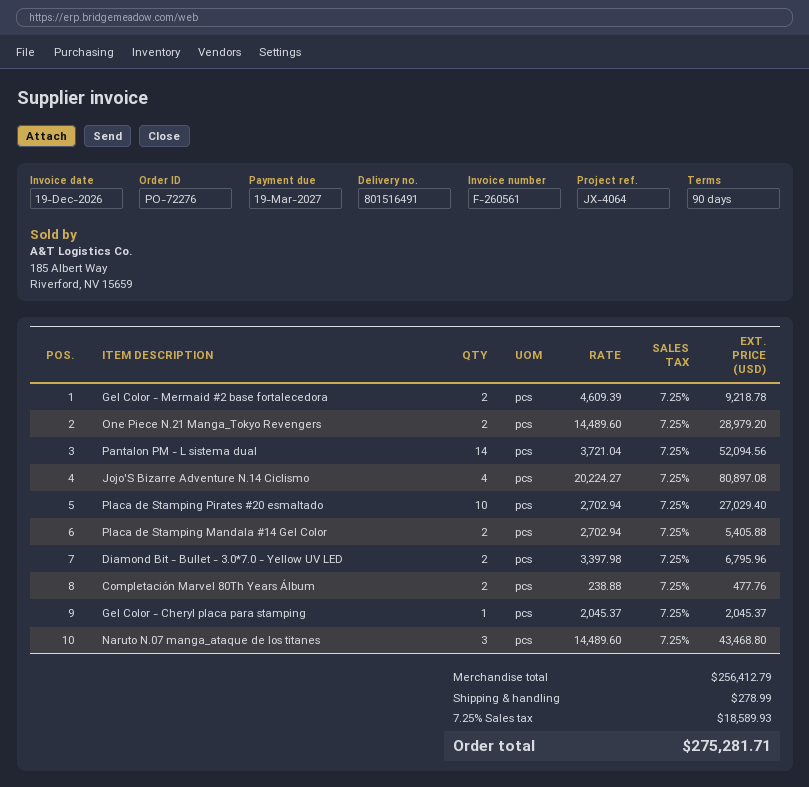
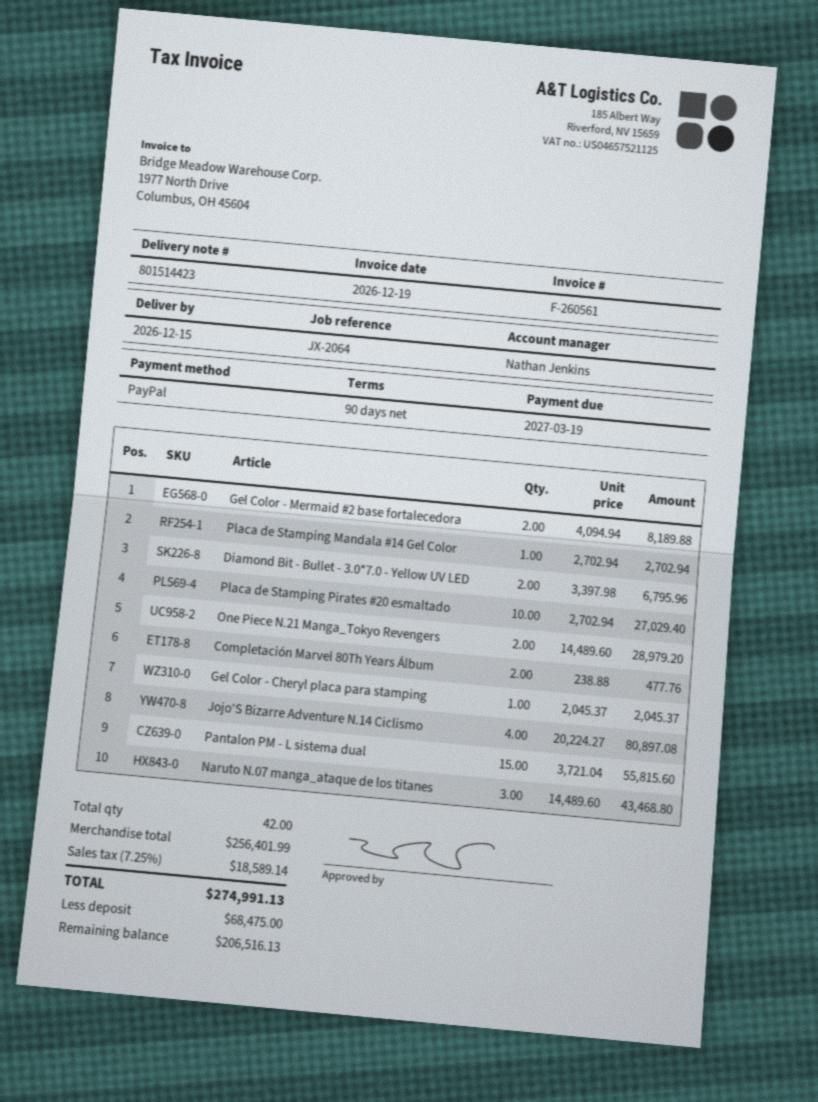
delivery note number: 801516491 -> 801514423
reference: JX-4064 -> JX-2064
Gel Color - Mermaid #2 base fortalecedora: 2 x 4609.39 = 9218.78 -> 2 x 4094.94 = 8189.88
Pantalon PM - L sistema dual: 14 x 3721.04 = 52094.56 -> 15 x 3721.04 = 55815.60
Placa de Stamping Mandala #14 Gel Color: 2 x 2702.94 = 5405.88 -> 1 x 2702.94 = 2702.94
subtotal: 256412.79 -> 256401.99
shipping: 278.99 -> none
tax: 7.25% = 18589.93 -> 7.25% = 18589.14
total: 275281.71 -> 274991.13

